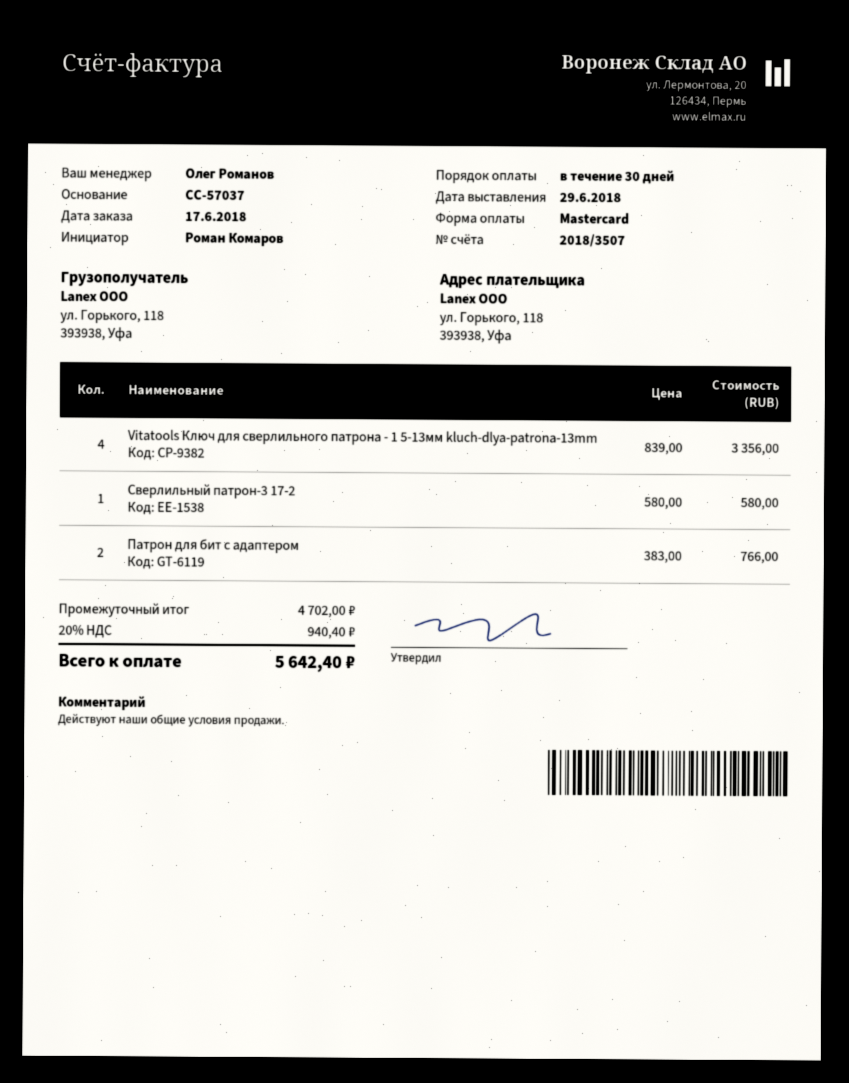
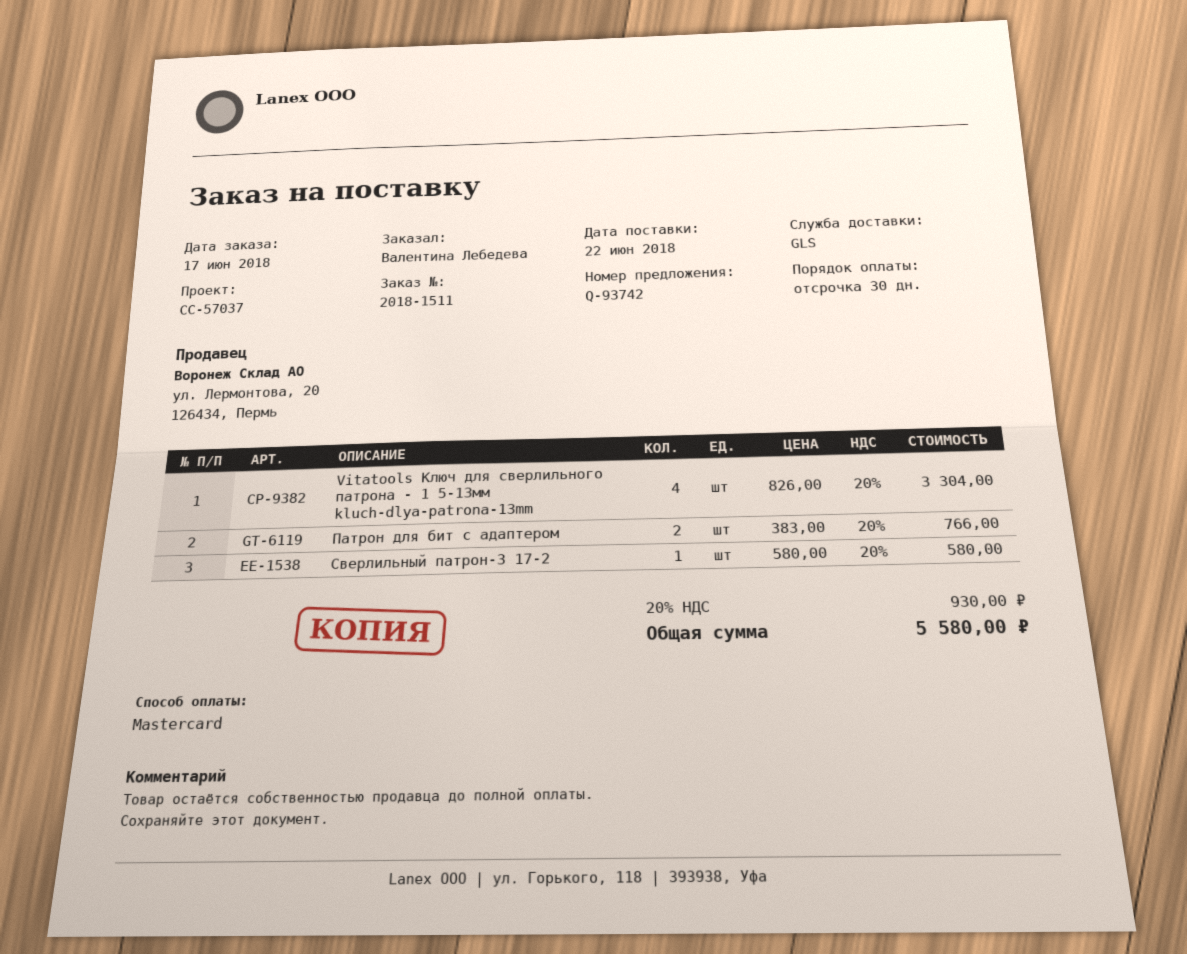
ordered by: Роман Комаров -> Валентина Лебедева
Vitatools Ключ для сверлильного патрона - 1 5-13мм kluch-dlya-patrona-13mm: 4 x 839.00 = 3356.00 -> 4 x 826.00 = 3304.00
tax: 20% = 940.40 -> 20% = 930.00
total: 5642.40 -> 5580.00

